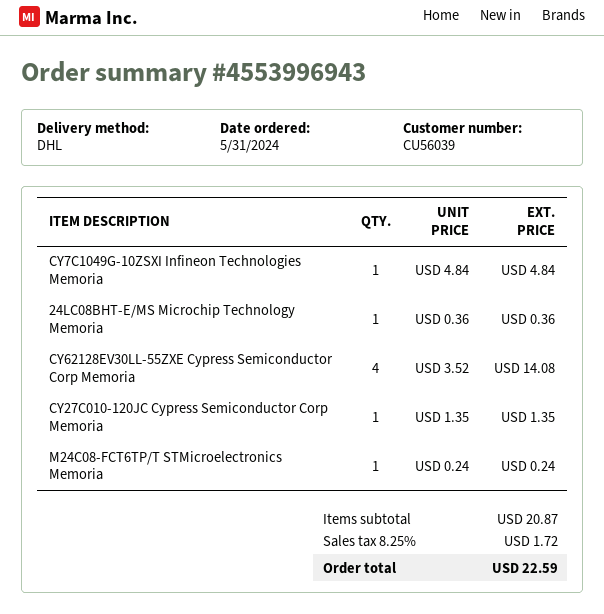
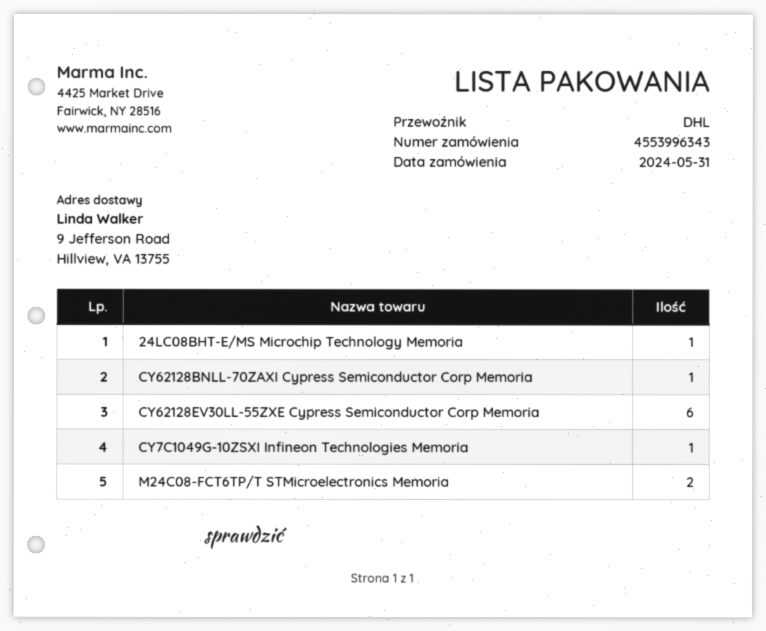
order number: 4553996943 -> 4553996343
CY62128EV30LL-55ZXE Cypress Semiconductor Corp Memoria: 4 -> 6
CY27C010-120JC Cypress Semiconductor Corp Memoria: 1 -> none
M24C08-FCT6TP/T STMicroelectronics Memoria: 1 -> 2
CY62128BNLL-70ZAXI Cypress Semiconductor Corp Memoria: none -> 1

